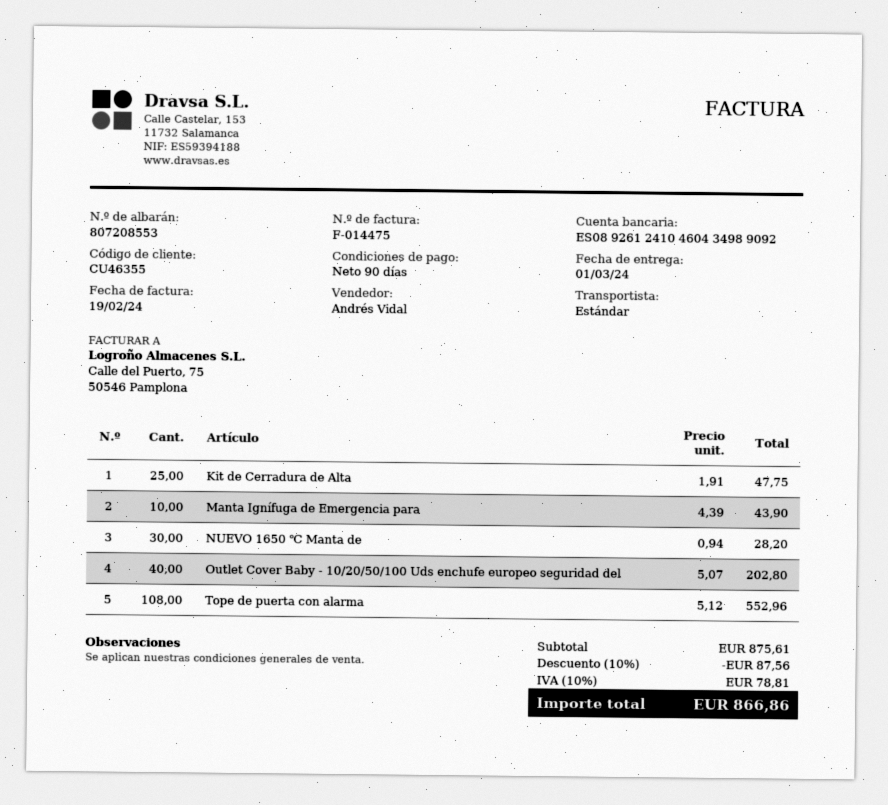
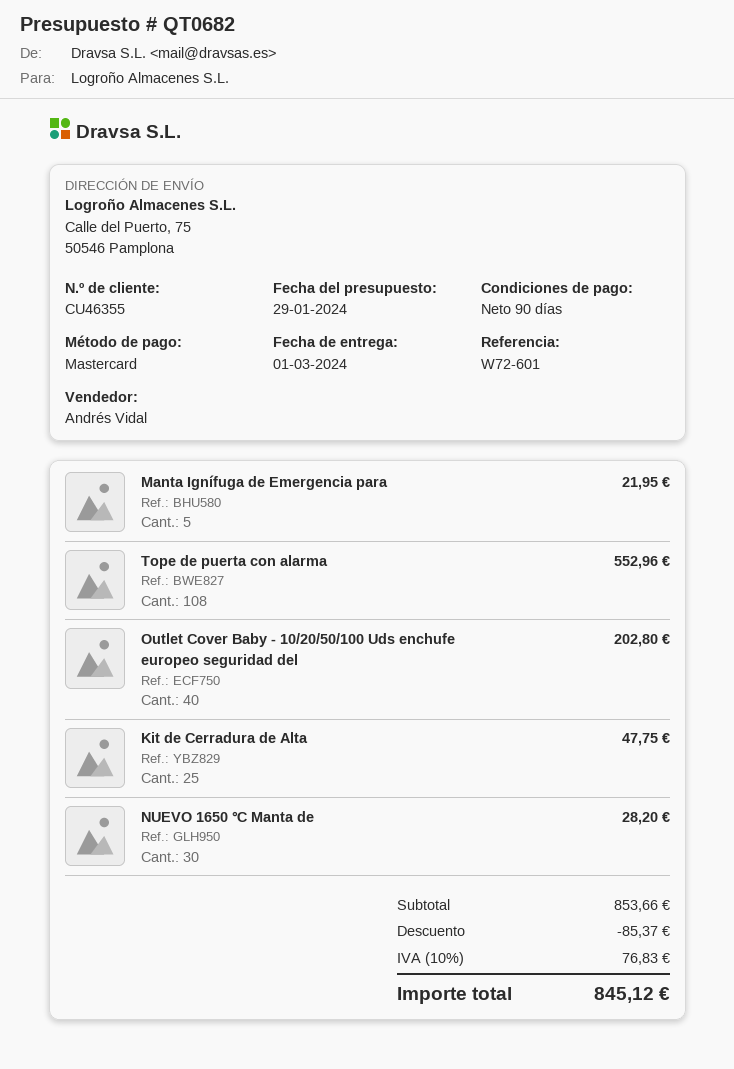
Manta Ignífuga de Emergencia para: 10 for 43.90 -> 5 for 21.95
subtotal: 875.61 -> 853.66
discount: 87.56 -> 85.37
tax: 10% = 78.81 -> 10% = 76.83
total: 866.86 -> 845.12

